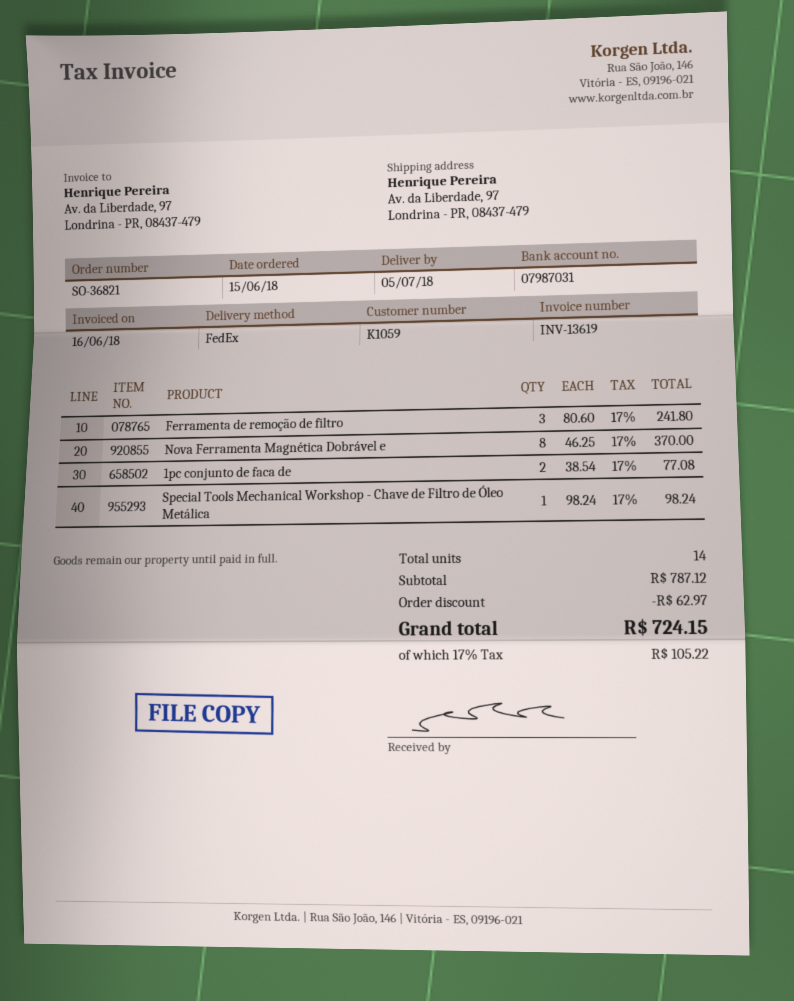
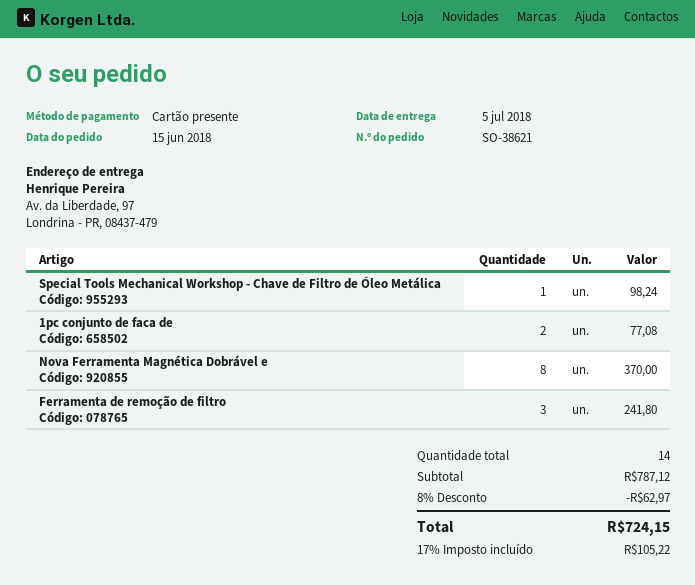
order number: SO-36821 -> SO-38621

